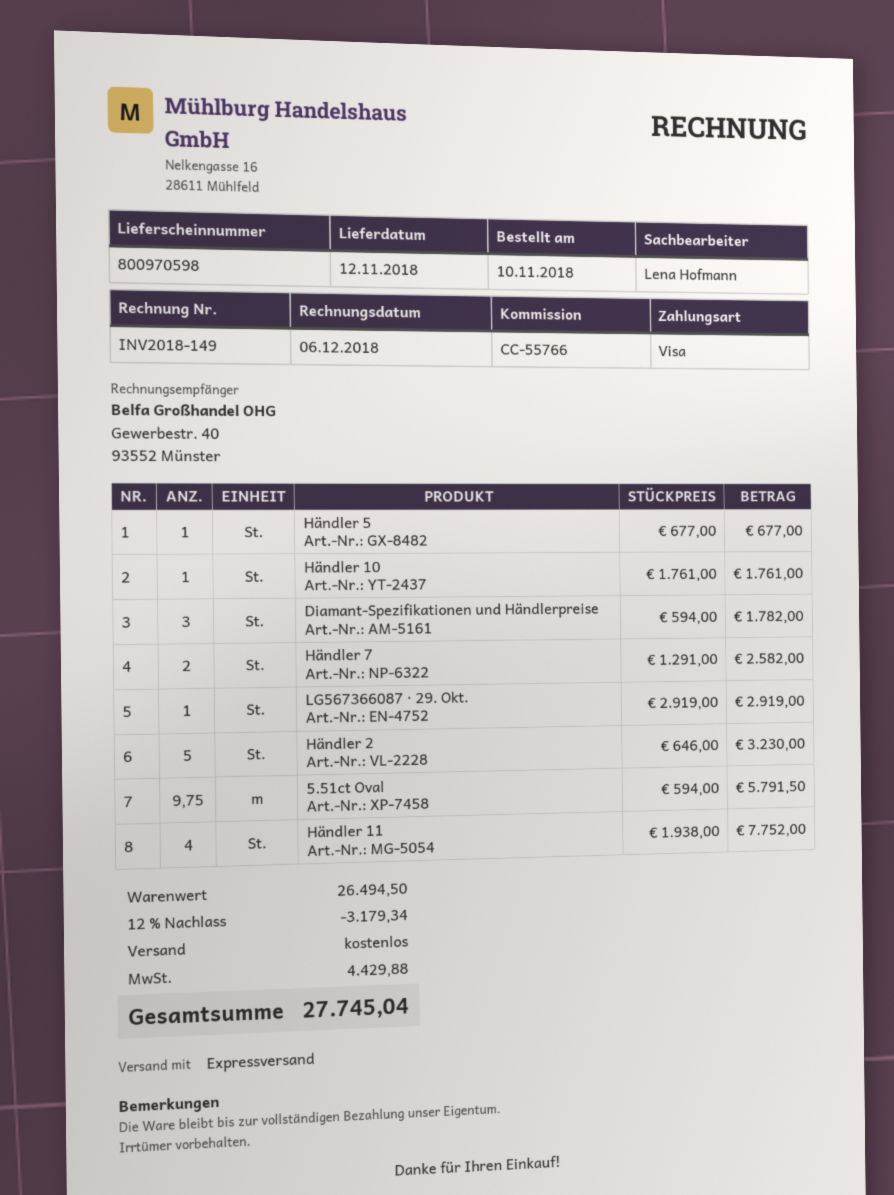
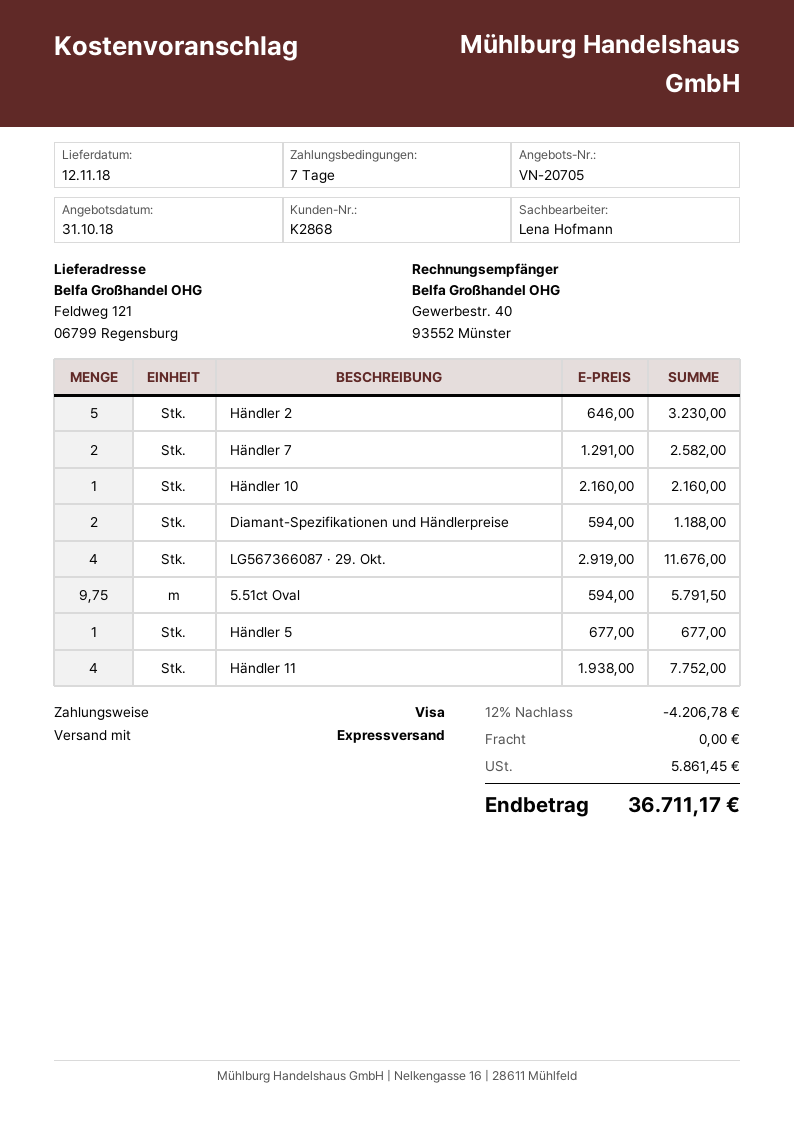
Händler 10: 1 x 1761.00 = 1761.00 -> 1 x 2160.00 = 2160.00
Diamant-Spezifikationen und Händlerpreise: 3 x 594.00 = 1782.00 -> 2 x 594.00 = 1188.00
LG567366087 · 29. Okt.: 1 x 2919.00 = 2919.00 -> 4 x 2919.00 = 11676.00
discount: 12% = 3179.34 -> 12% = 4206.78
tax: 4429.88 -> 5861.45
total: 27745.04 -> 36711.17

